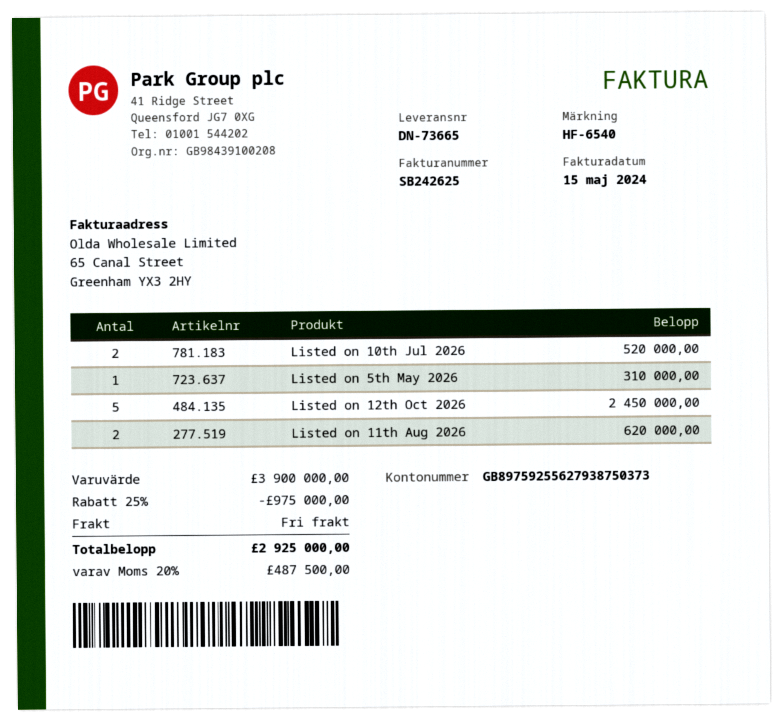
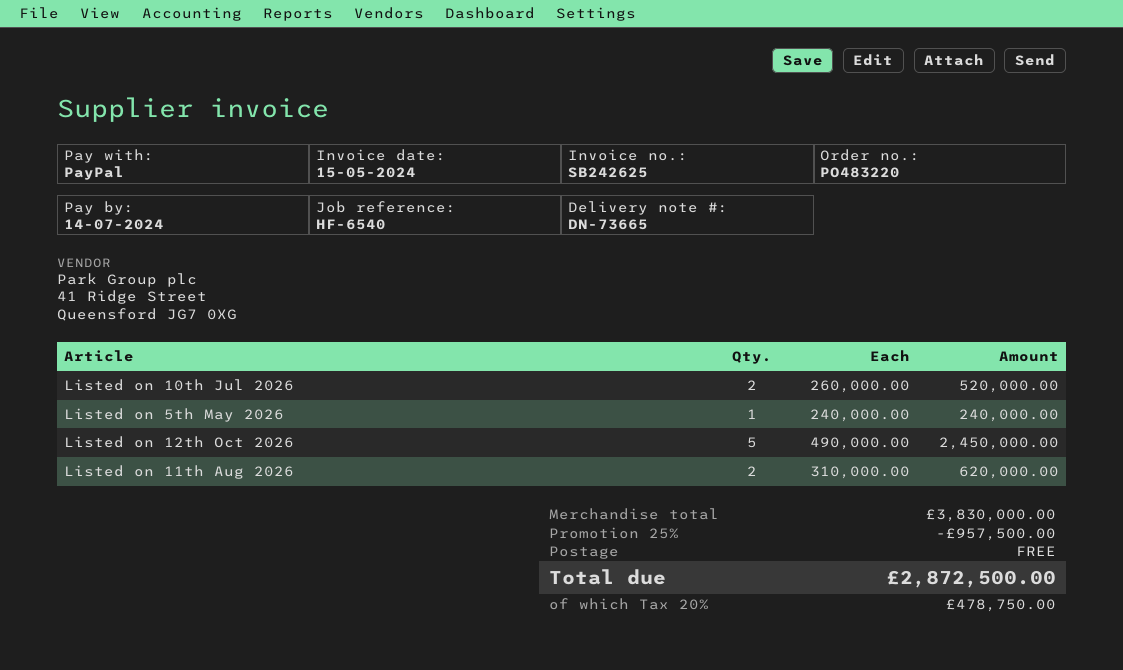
Listed on 5th May 2026: 1 for 310000.00 -> 1 for 240000.00
subtotal: 3900000.00 -> 3830000.00
discount: 25% = 975000.00 -> 25% = 957500.00
tax: 20% = 487500.00 -> 20% = 478750.00
total: 2925000.00 -> 2872500.00

